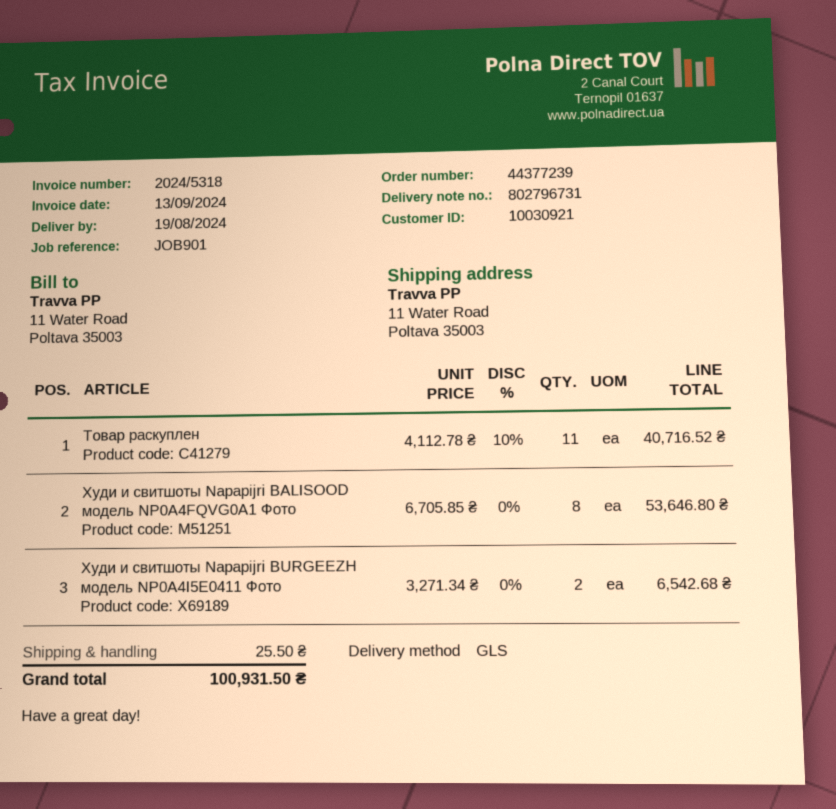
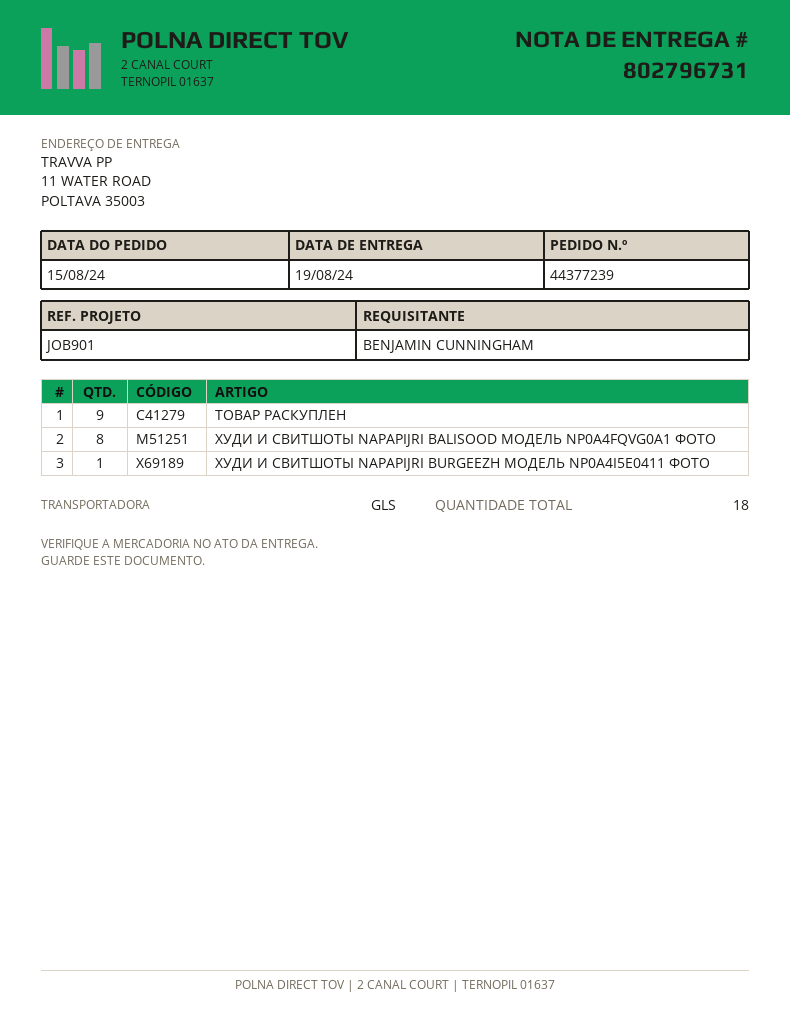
Товар раскуплен: 11 -> 9
Худи и свитшоты Napapijri BURGEEZH модель NP0A4I5E0411 Фото: 2 -> 1

